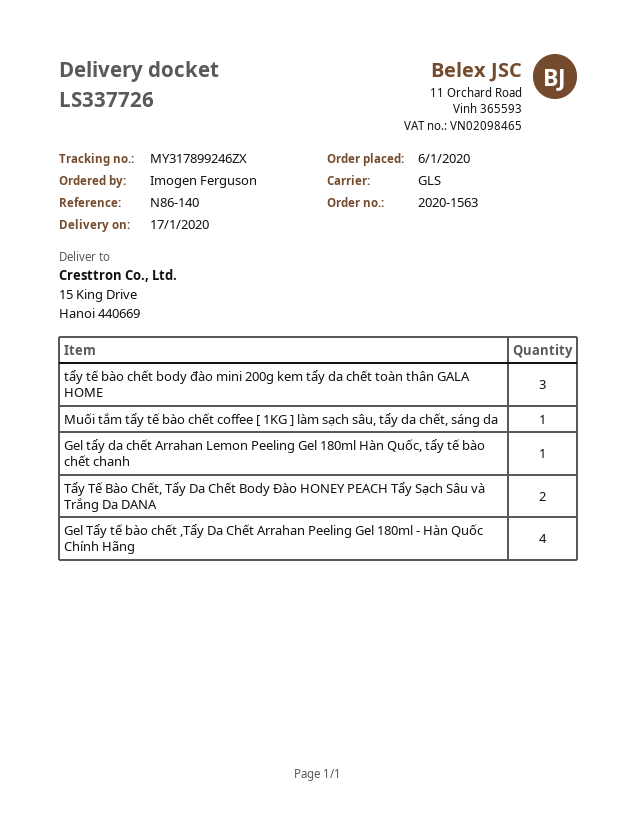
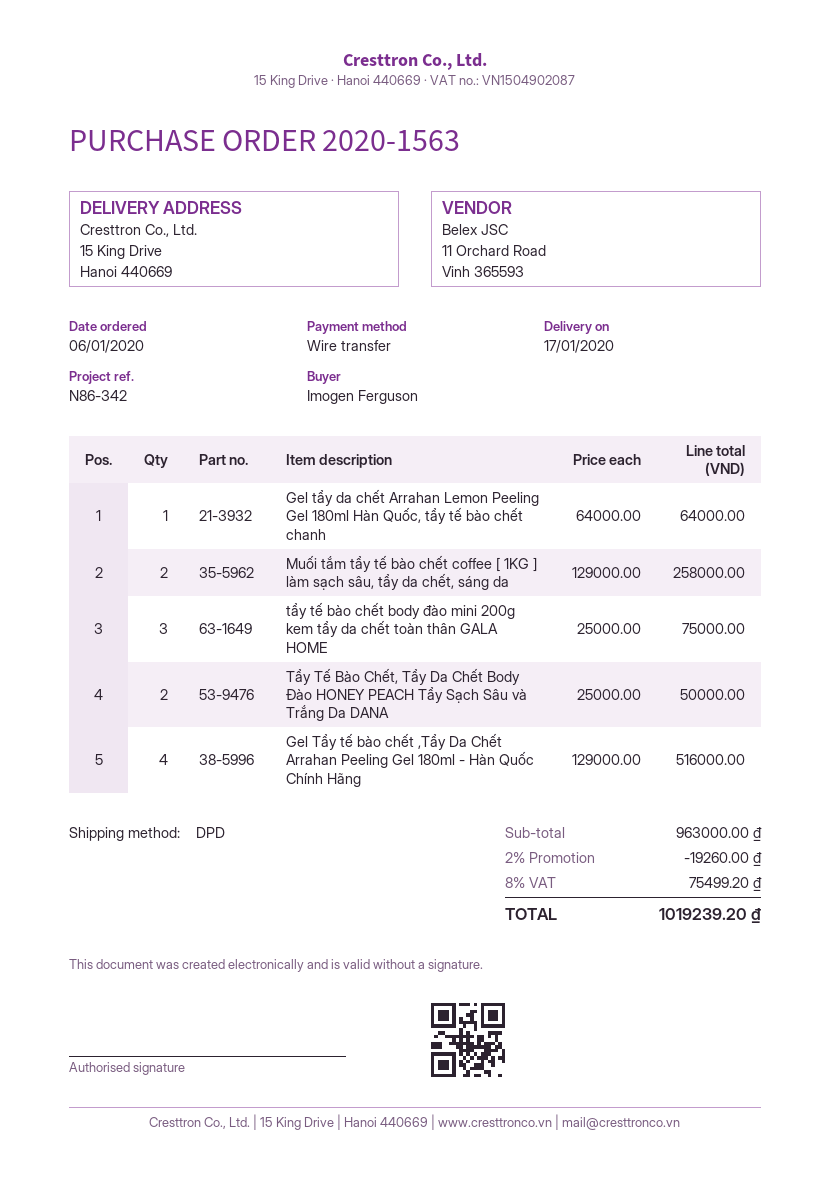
reference: N86-140 -> N86-342
shipping method: GLS -> DPD
Muối tắm tẩy tế bào chết coffee [ 1KG ] làm sạch sâu, tẩy da chết, sáng da: 1 -> 2

